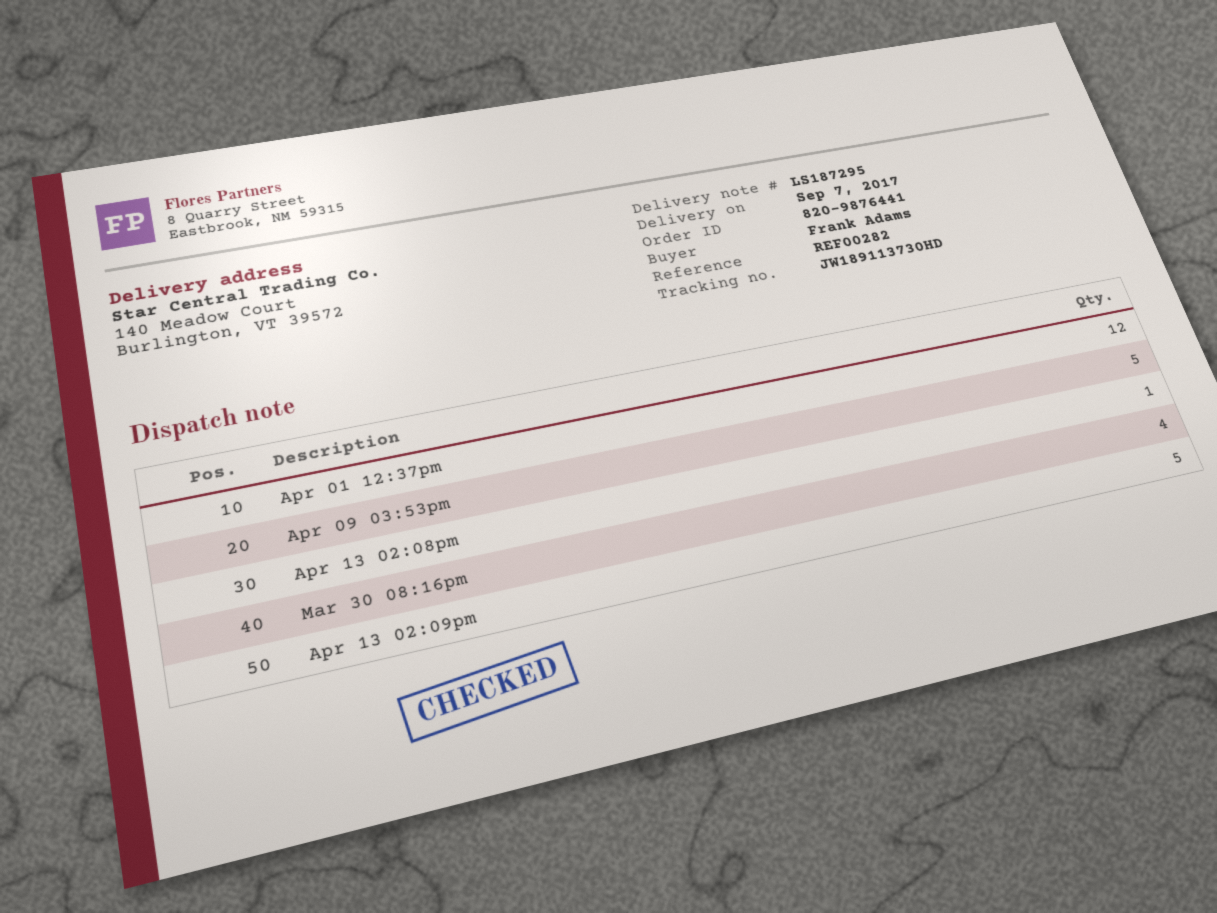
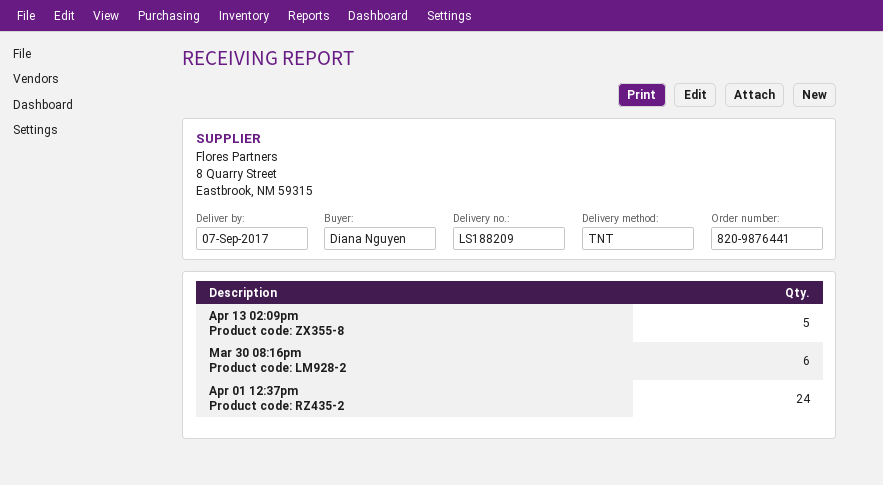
delivery note number: LS187295 -> LS188209
ordered by: Frank Adams -> Diana Nguyen
Apr 01 12:37pm: 12 -> 24
Apr 09 03:53pm: 5 -> none
Apr 13 02:08pm: 1 -> none
Mar 30 08:16pm: 4 -> 6

